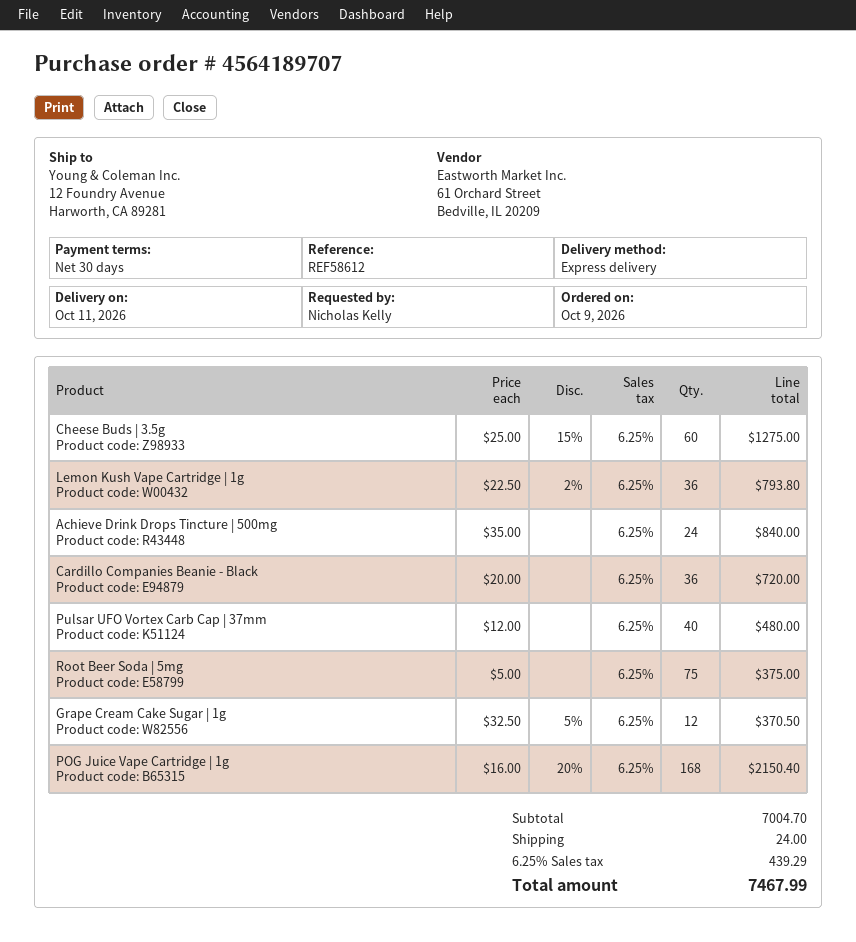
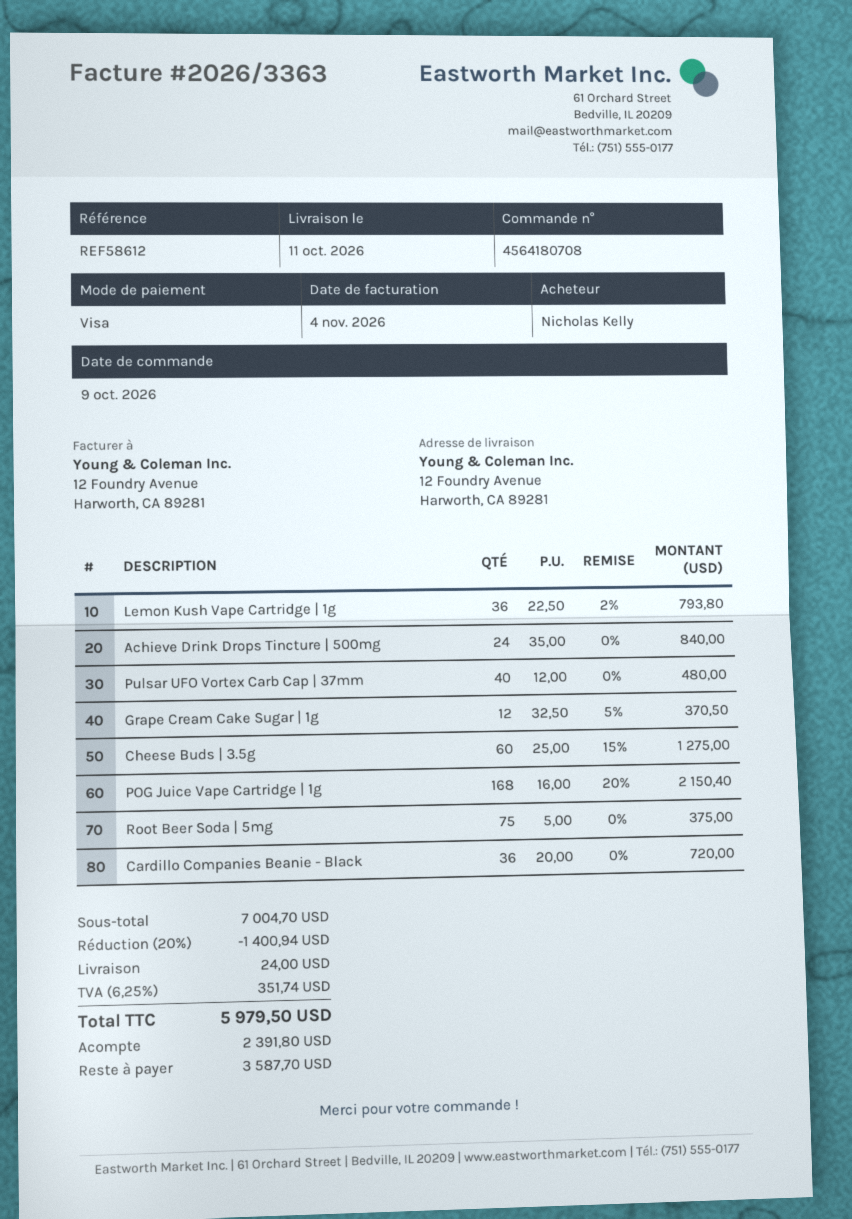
order number: 4564189707 -> 4564180708
discount: none -> 20% = 1400.94
tax: 6.25% = 439.29 -> 6.25% = 351.74
total: 7467.99 -> 5979.50

